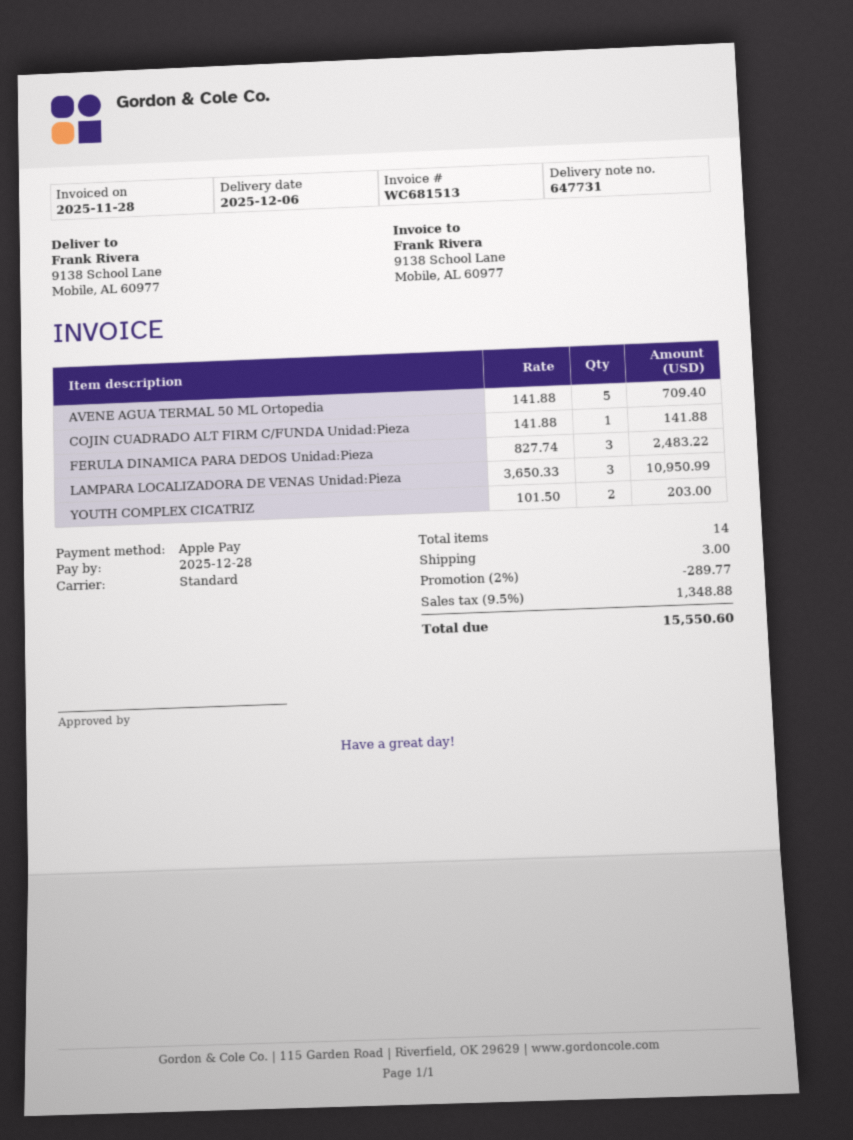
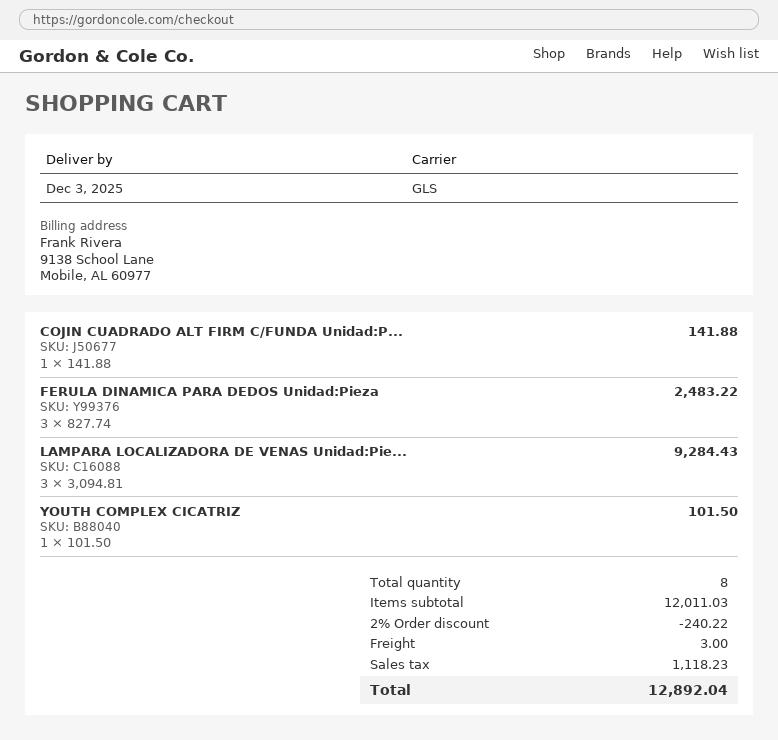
delivery date: 2025-12-06 -> 2025-12-03
shipping method: standard -> GLS
AVENE AGUA TERMAL 50 ML Ortopedia: 5 x 141.88 = 709.40 -> none
LAMPARA LOCALIZADORA DE VENAS Unidad:Pieza: 3 x 3650.33 = 10950.99 -> 3 x 3094.81 = 9284.43
YOUTH COMPLEX CICATRIZ: 2 x 101.50 = 203.00 -> 1 x 101.50 = 101.50
total quantity: 14 -> 8
discount: 2% = 289.77 -> 2% = 240.22
tax: 1348.88 -> 1118.23
total: 15550.60 -> 12892.04

